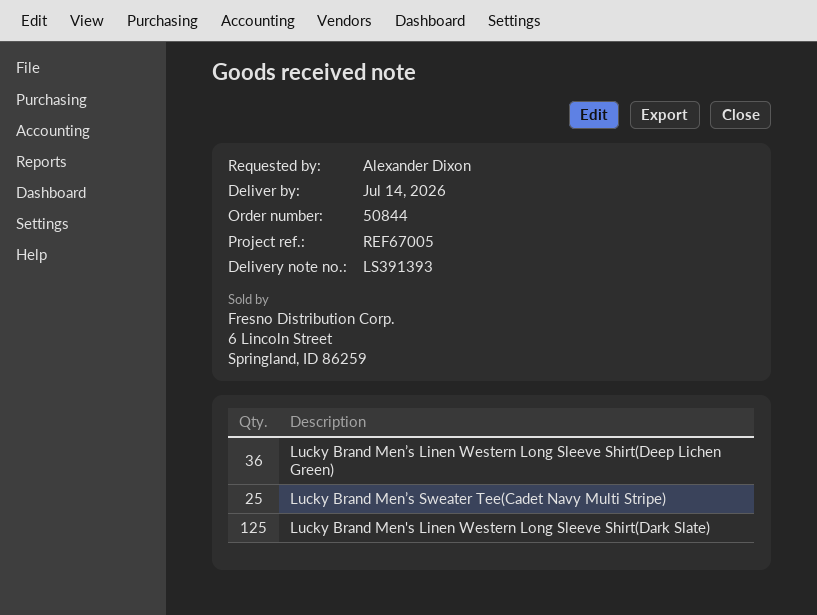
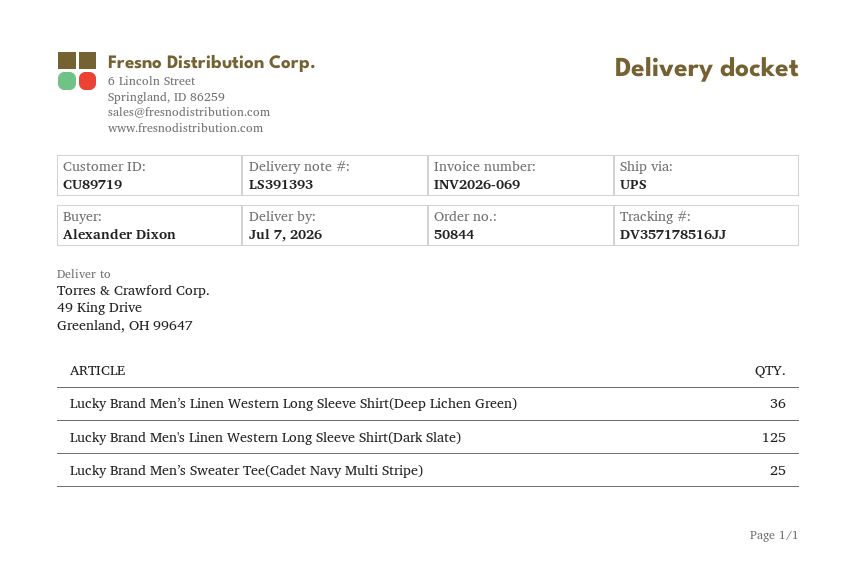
delivery date: 2026-07-14 -> 2026-07-07

